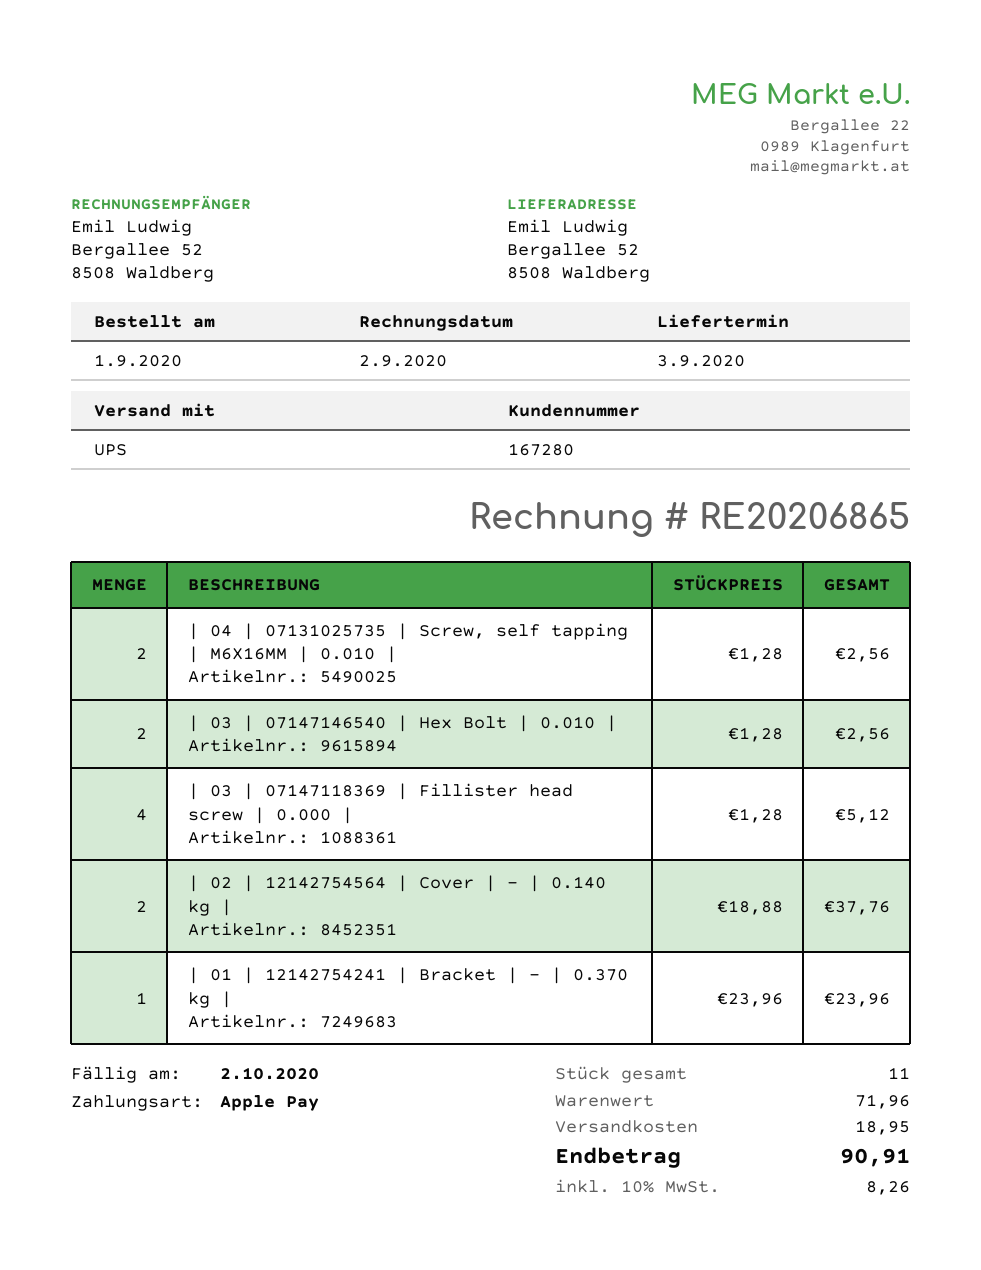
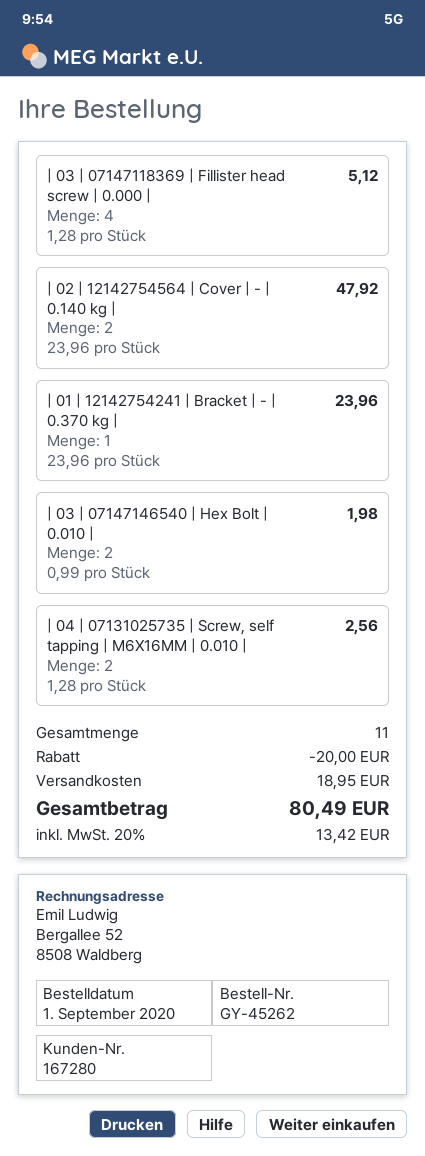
| 03 | 07147146540 | Hex Bolt | 0.010 |: 2 x 1.28 = 2.56 -> 2 x 0.99 = 1.98
| 02 | 12142754564 | Cover | - | 0.140 kg |: 2 x 18.88 = 37.76 -> 2 x 23.96 = 47.92
discount: none -> 20.00
tax: 10% = 8.26 -> 20% = 13.42
total: 90.91 -> 80.49

